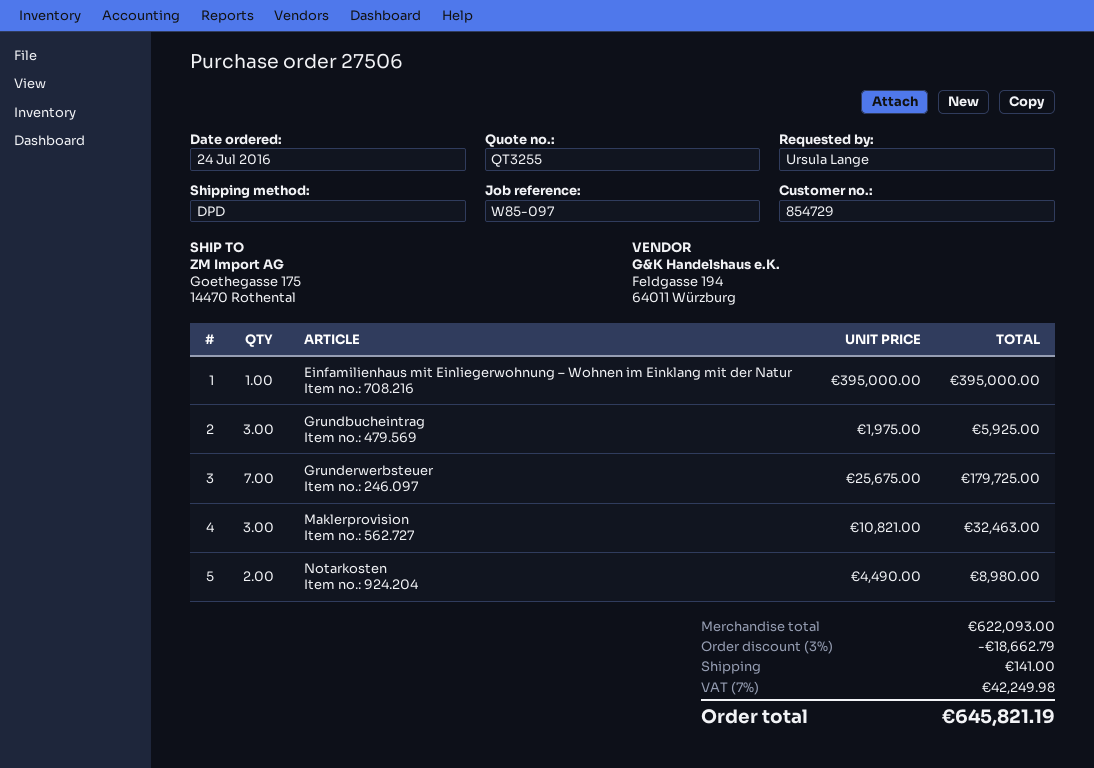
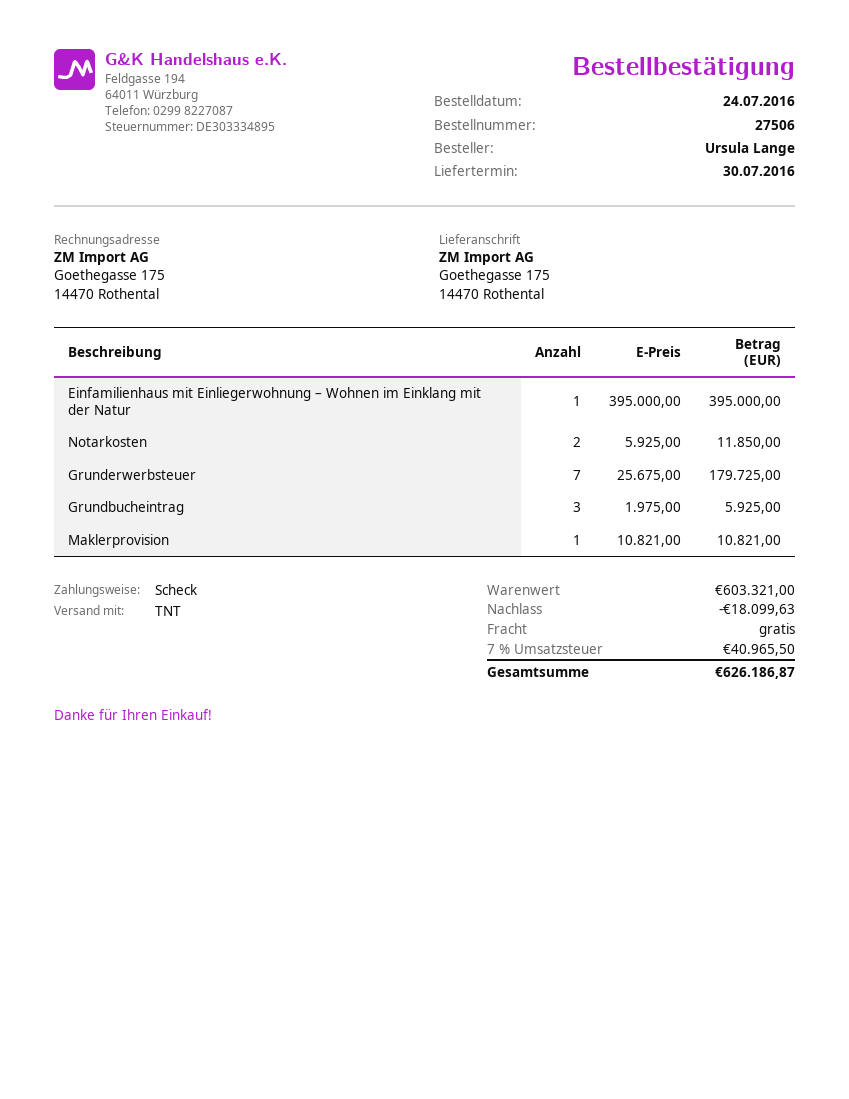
shipping method: DPD -> TNT
Maklerprovision: 3 x 10821.00 = 32463.00 -> 1 x 10821.00 = 10821.00
Notarkosten: 2 x 4490.00 = 8980.00 -> 2 x 5925.00 = 11850.00
subtotal: 622093.00 -> 603321.00
discount: 18662.79 -> 18099.63
shipping: 141.00 -> 0.00
tax: 7% = 42249.98 -> 7% = 40965.50
total: 645821.19 -> 626186.87

